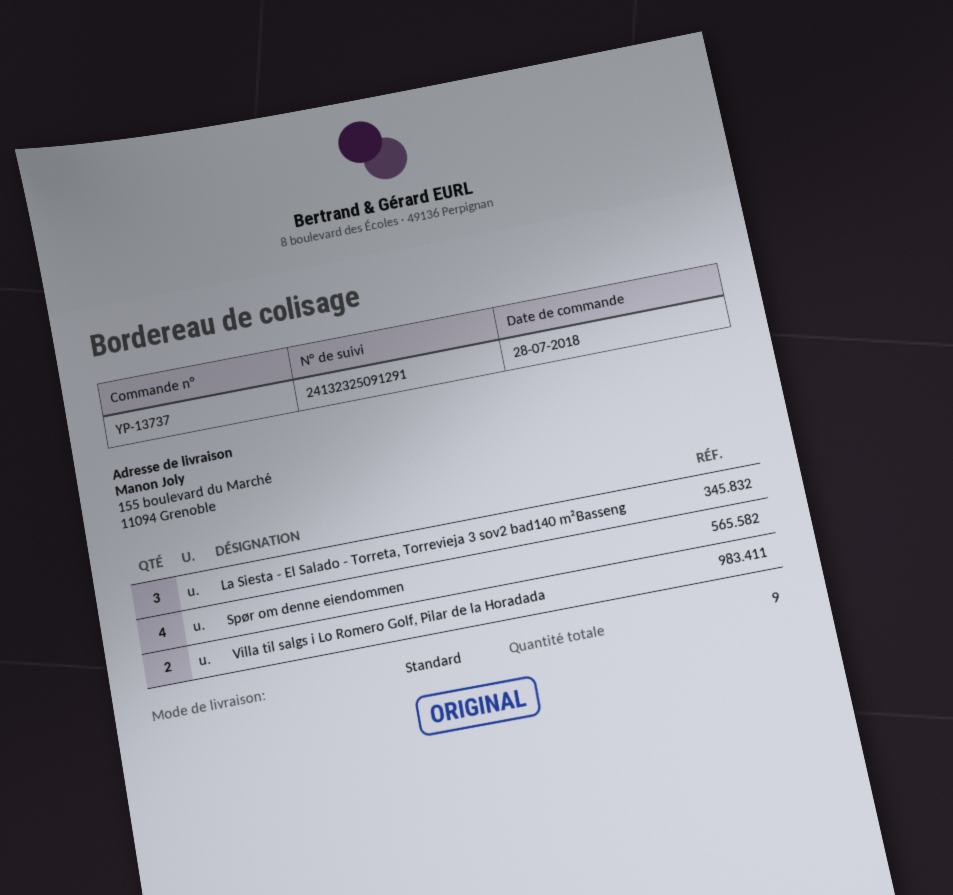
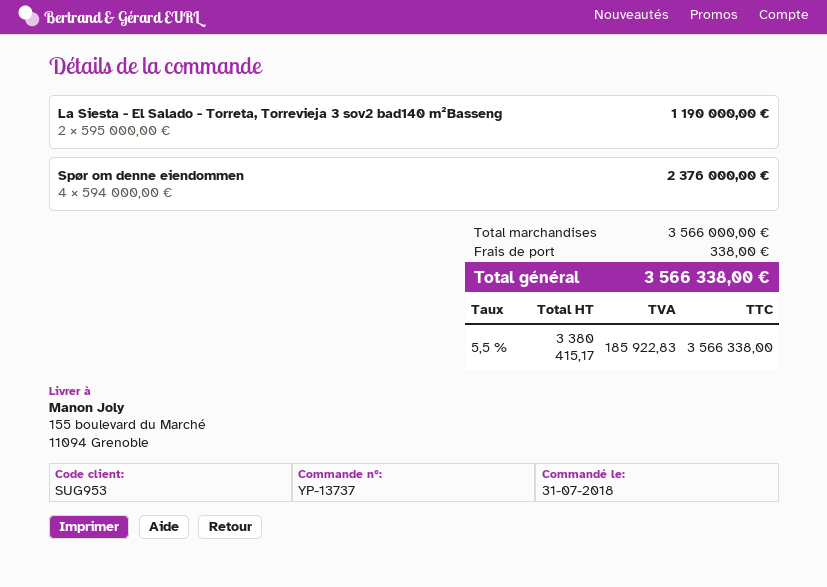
order date: 2018-07-28 -> 2018-07-31
La Siesta - El Salado - Torreta, Torrevieja 3 sov2 bad140 m²Basseng: 3 -> 2
Villa til salgs i Lo Romero Golf, Pilar de la Horadada: 2 -> none

